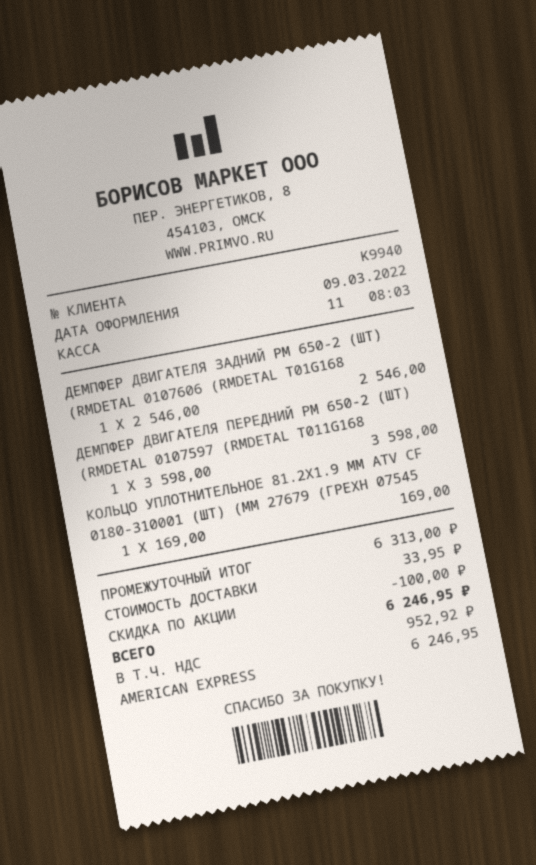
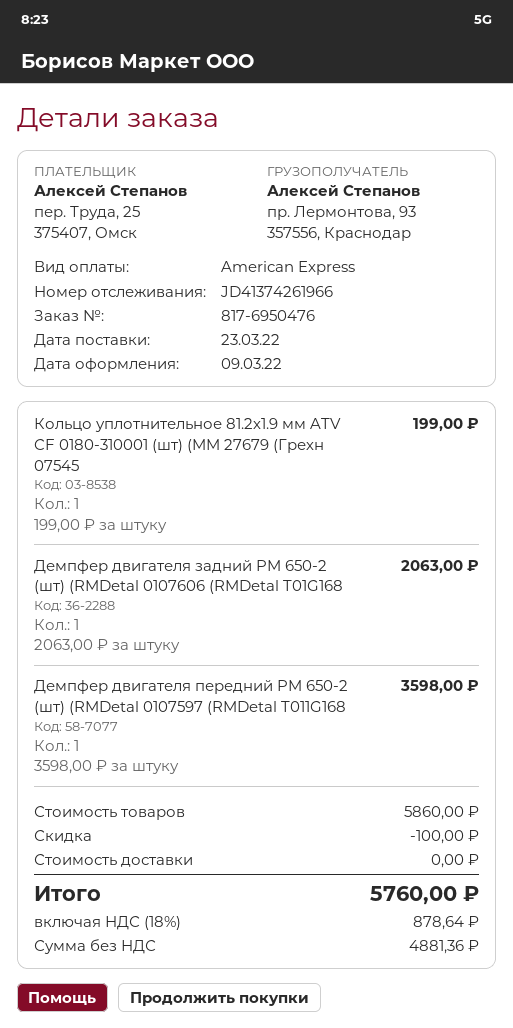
ДЕМПФЕР ДВИГАТЕЛЯ ЗАДНИЙ PM 650-2 (ШТ) (RMDETAL 0107606 (RMDETAL T01G168: 1 x 2546.00 = 2546.00 -> 1 x 2063.00 = 2063.00
КОЛЬЦО УПЛОТНИТЕЛЬНОЕ 81.2Х1.9 ММ ATV CF 0180-310001 (ШТ) (MM 27679 (ГРЕХН 07545: 1 x 169.00 = 169.00 -> 1 x 199.00 = 199.00
subtotal: 6313.00 -> 5860.00
shipping: 33.95 -> 0.00
tax: 952.92 -> 878.64
total: 6246.95 -> 5760.00

